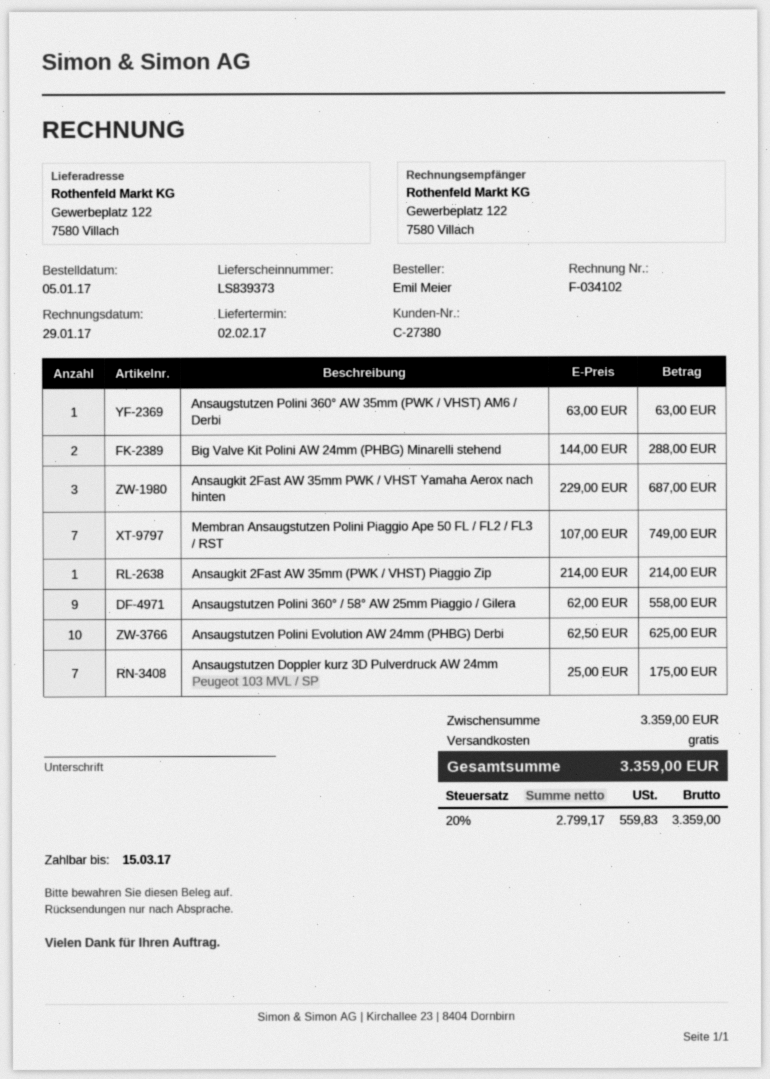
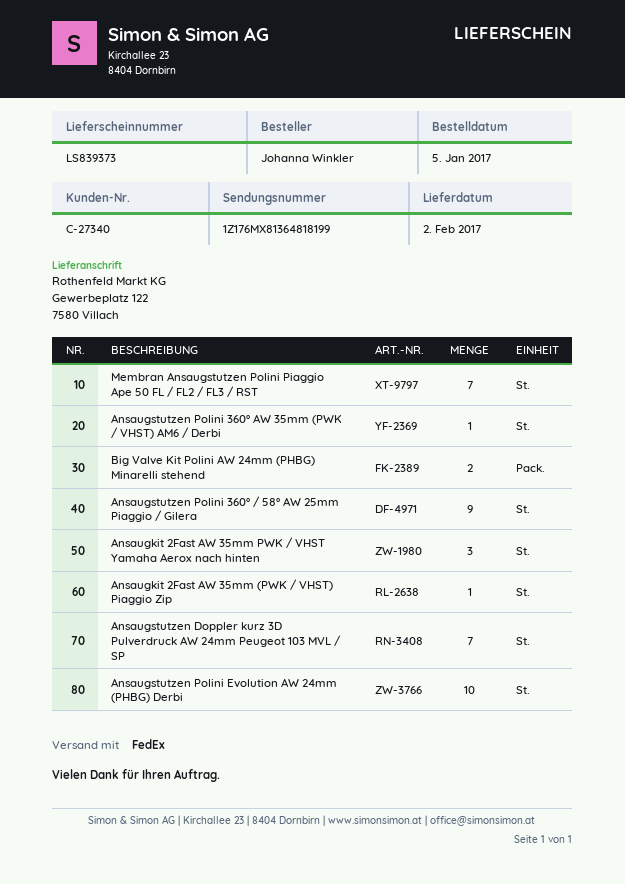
customer number: C-27380 -> C-27340
ordered by: Emil Meier -> Johanna Winkler

